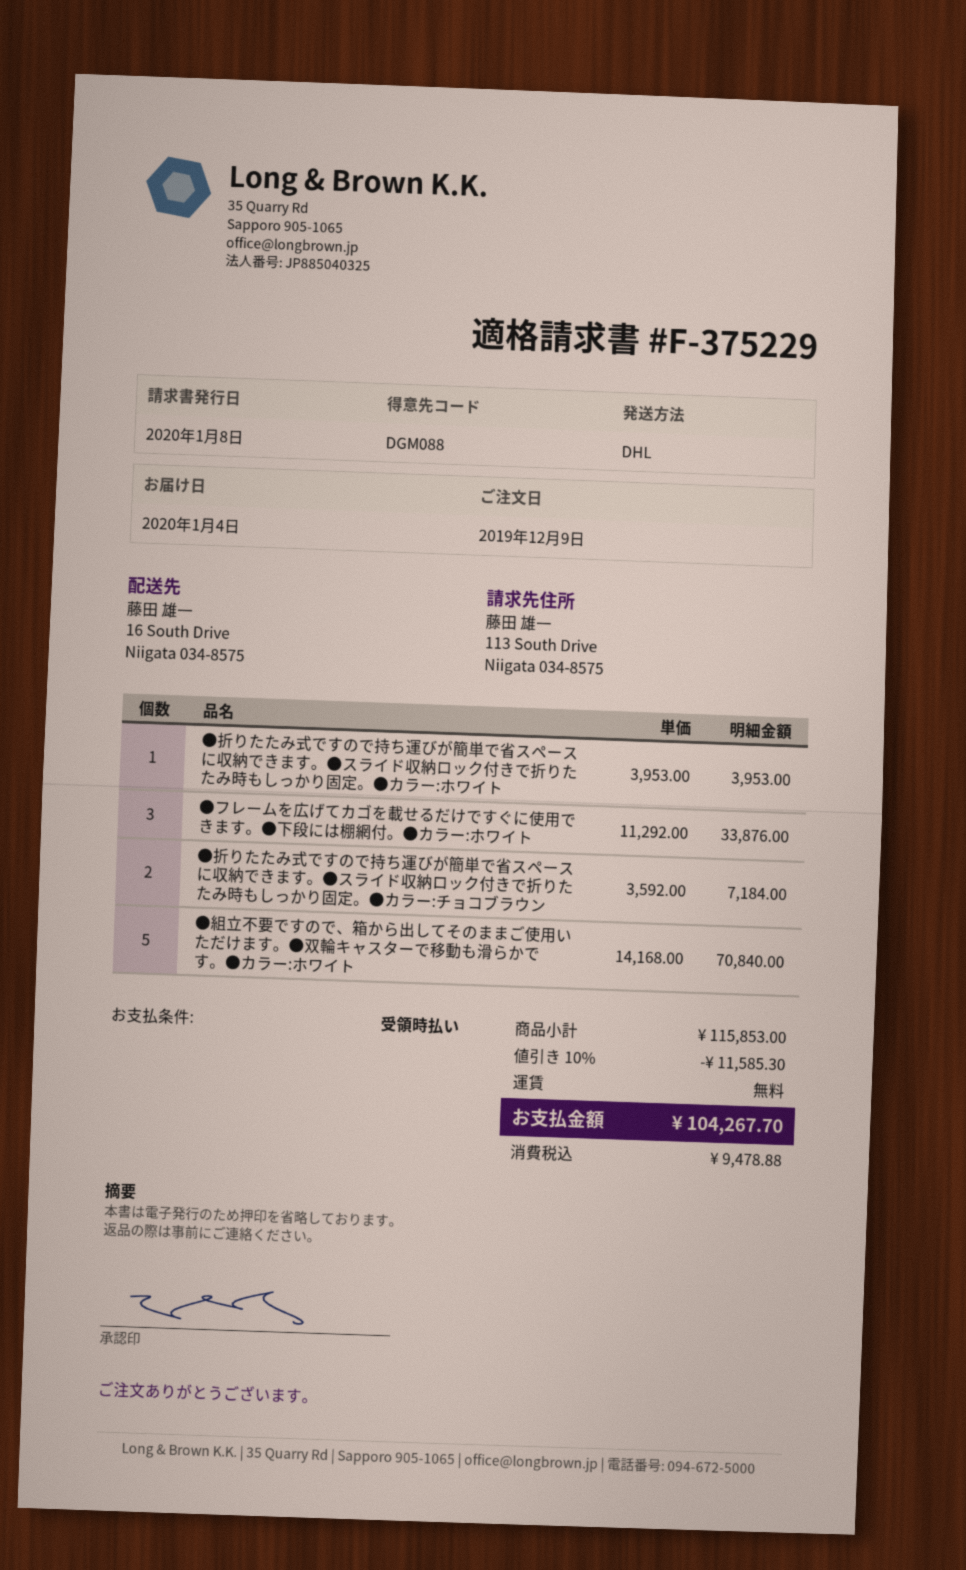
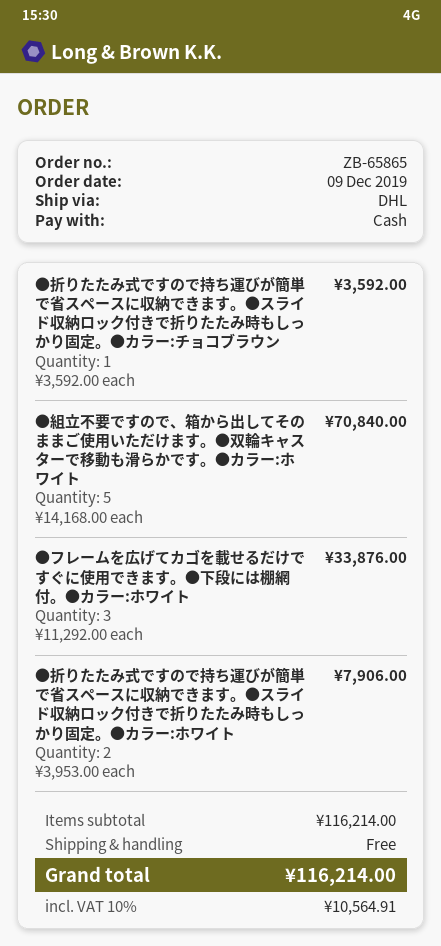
●折りたたみ式ですので持ち運びが簡単で省スペースに収納できます。●スライド収納ロック付きで折りたたみ時もしっかり固定。●カラー:ホワイト: 1 x 3953.00 = 3953.00 -> 2 x 3953.00 = 7906.00
●折りたたみ式ですので持ち運びが簡単で省スペースに収納できます。●スライド収納ロック付きで折りたたみ時もしっかり固定。●カラー:チョコブラウン: 2 x 3592.00 = 7184.00 -> 1 x 3592.00 = 3592.00
subtotal: 115853.00 -> 116214.00
discount: 10% = 11585.30 -> none
tax: 9478.88 -> 10564.91
total: 104267.70 -> 116214.00

